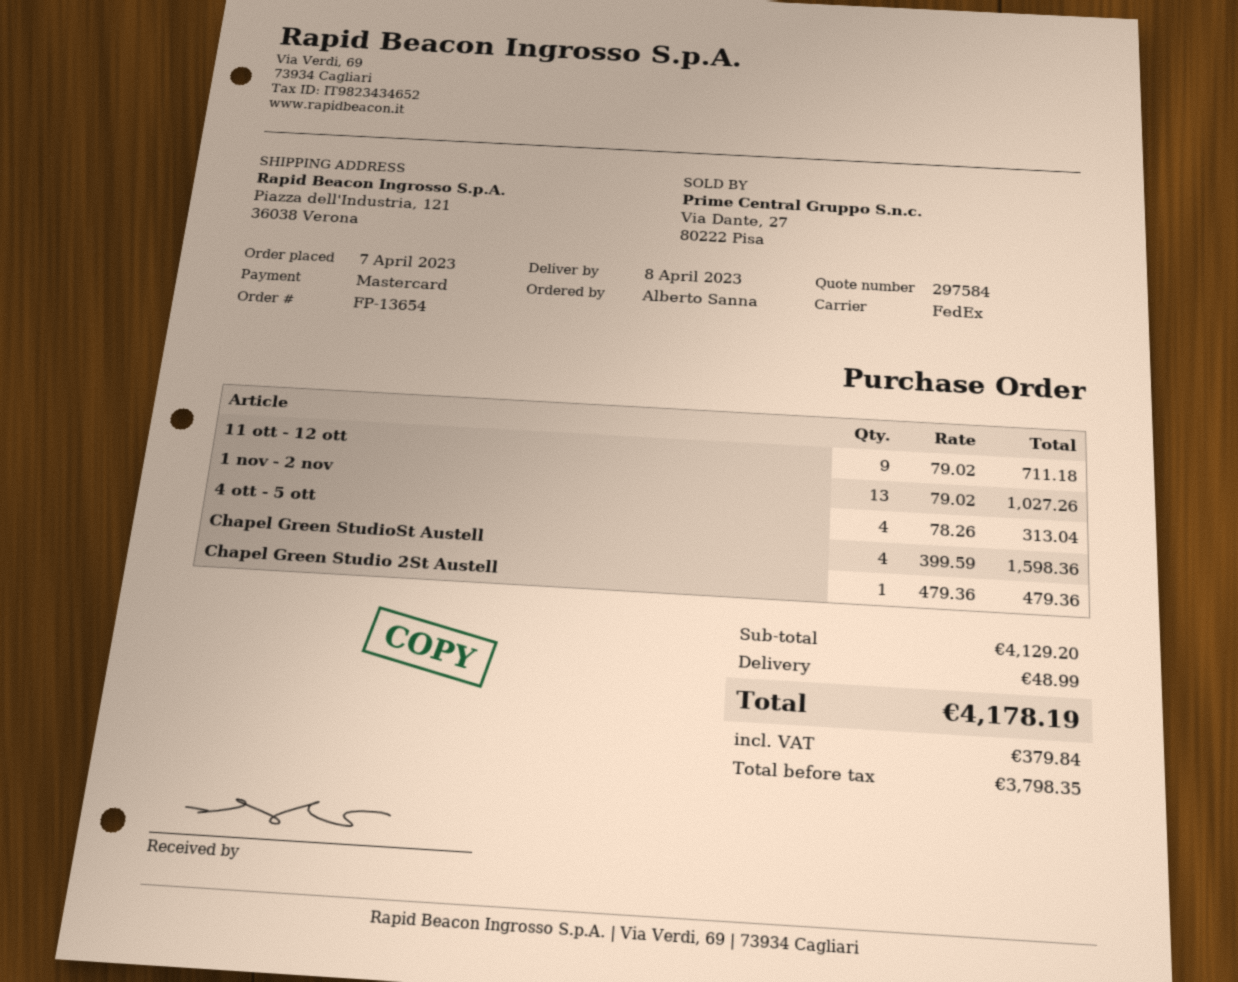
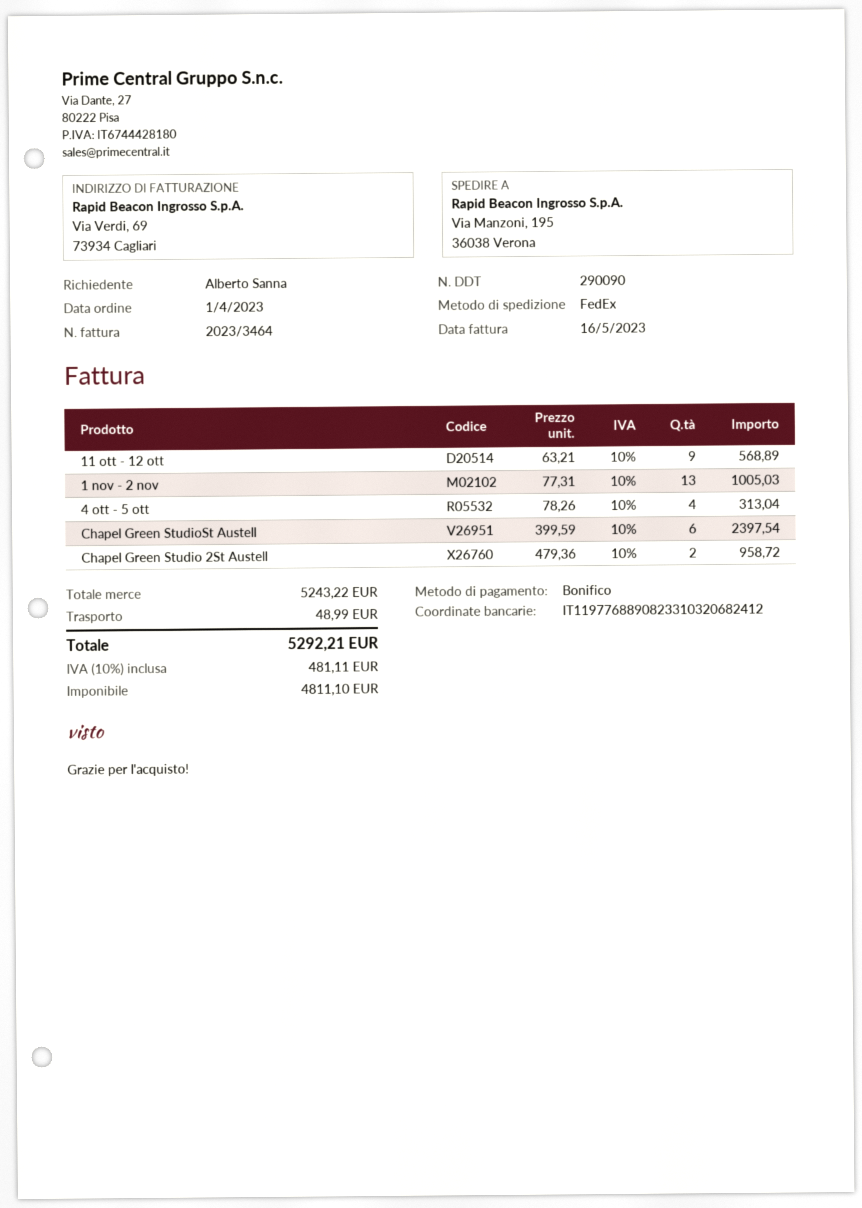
order date: 2023-04-07 -> 2023-04-01
payment method: Mastercard -> bank transfer
ship to: Piazza dell'Industria, 121, 36038 Verona -> Via Manzoni, 195, 36038 Verona
11 ott - 12 ott: 9 x 79.02 = 711.18 -> 9 x 63.21 = 568.89
1 nov - 2 nov: 13 x 79.02 = 1027.26 -> 13 x 77.31 = 1005.03
Chapel Green StudioSt Austell: 4 x 399.59 = 1598.36 -> 6 x 399.59 = 2397.54
Chapel Green Studio 2St Austell: 1 x 479.36 = 479.36 -> 2 x 479.36 = 958.72
subtotal: 4129.20 -> 5243.22
net: 3798.35 -> 4811.10
tax: 379.84 -> 481.11
total: 4178.19 -> 5292.21

